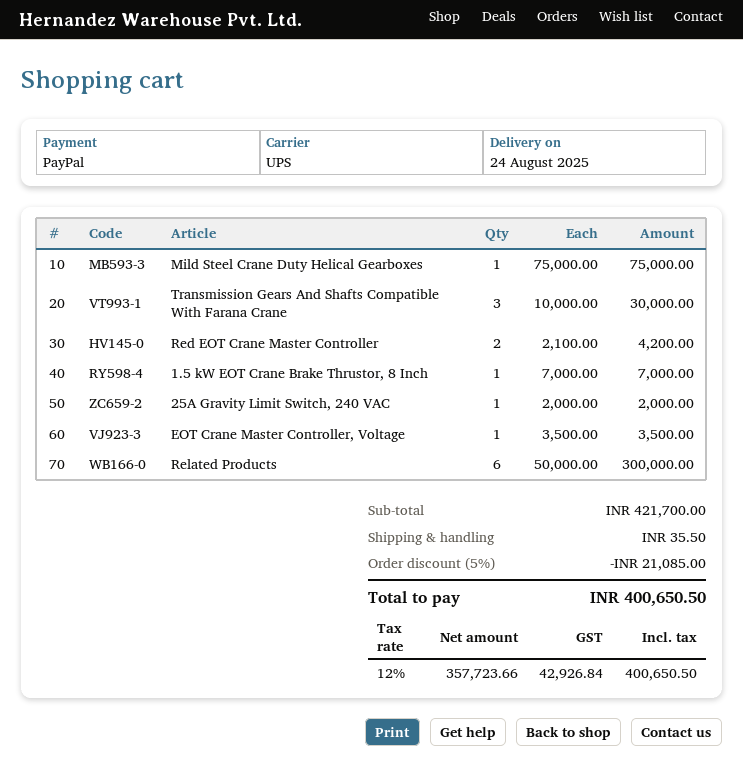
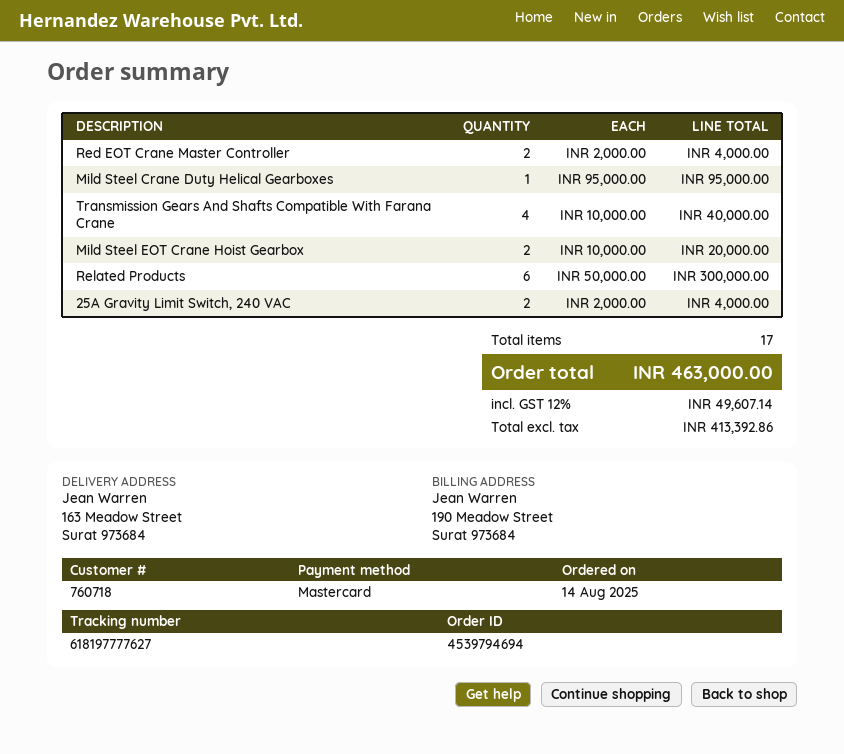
payment method: PayPal -> Mastercard
Mild Steel Crane Duty Helical Gearboxes: 1 x 75000.00 = 75000.00 -> 1 x 95000.00 = 95000.00
Transmission Gears And Shafts Compatible With Farana Crane: 3 x 10000.00 = 30000.00 -> 4 x 10000.00 = 40000.00
Red EOT Crane Master Controller: 2 x 2100.00 = 4200.00 -> 2 x 2000.00 = 4000.00
1.5 kW EOT Crane Brake Thrustor, 8 Inch: 1 x 7000.00 = 7000.00 -> none
25A Gravity Limit Switch, 240 VAC: 1 x 2000.00 = 2000.00 -> 2 x 2000.00 = 4000.00
EOT Crane Master Controller, Voltage: 1 x 3500.00 = 3500.00 -> none
Mild Steel EOT Crane Hoist Gearbox: none -> 2 x 10000.00 = 20000.00
discount: 5% = 21085.00 -> none
shipping: 35.50 -> none
net: 357723.66 -> 413392.86
tax: 12% = 42926.84 -> 12% = 49607.14
total: 400650.50 -> 463000.00

